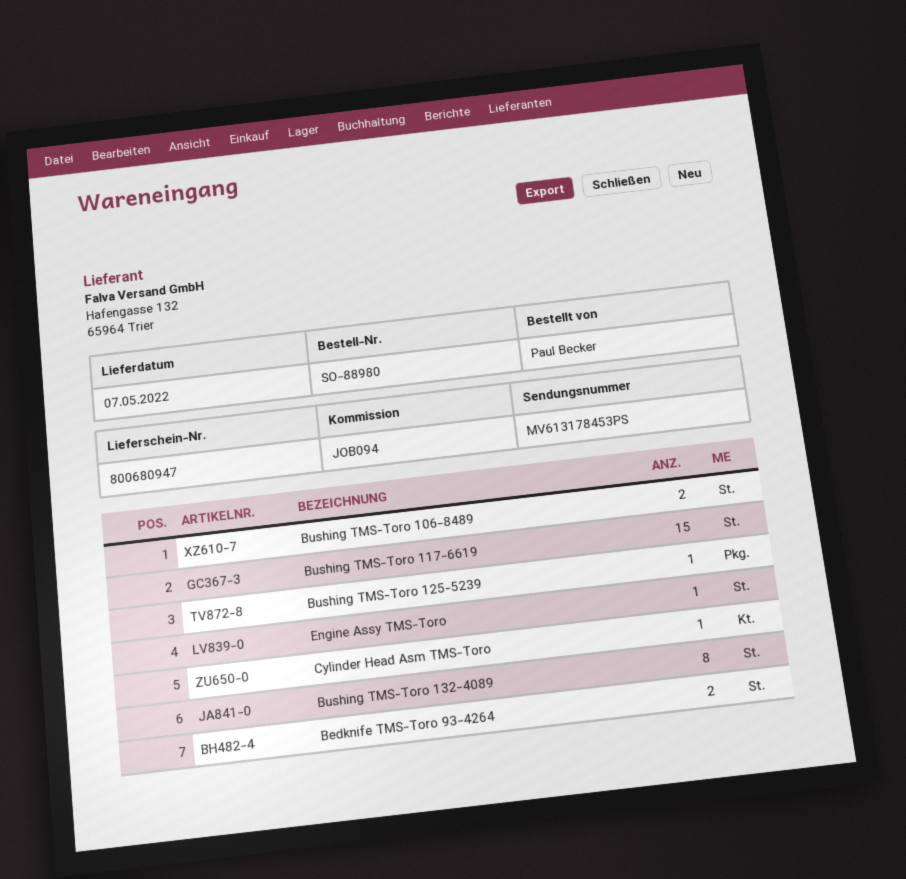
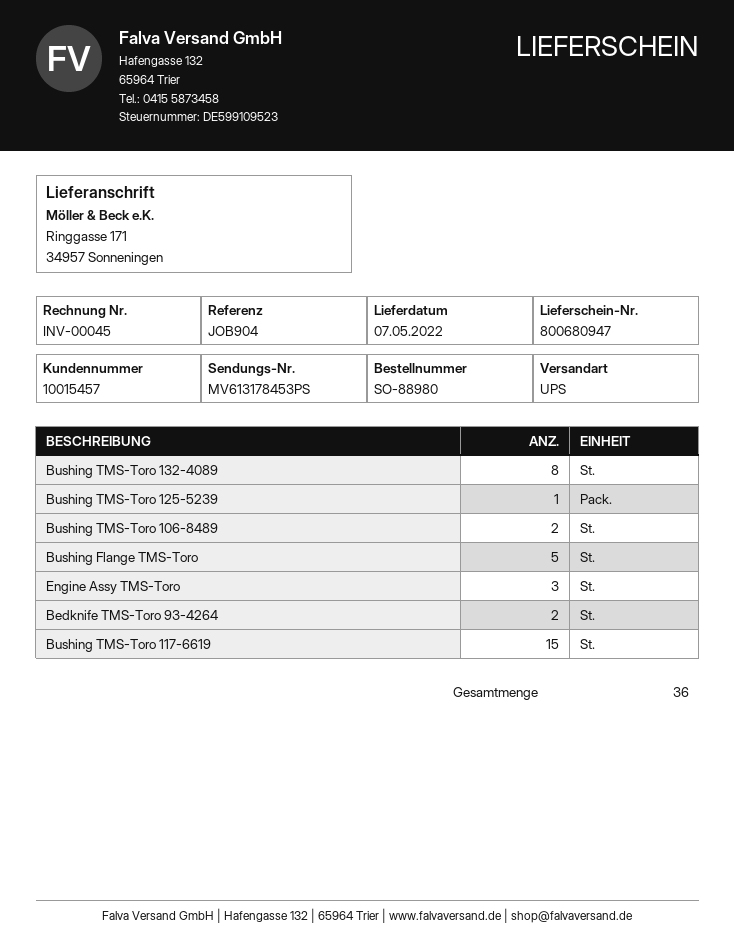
reference: JOB094 -> JOB904
Engine Assy TMS-Toro: 1 -> 3
Cylinder Head Asm TMS-Toro: 1 -> none
Bushing Flange TMS-Toro: none -> 5

